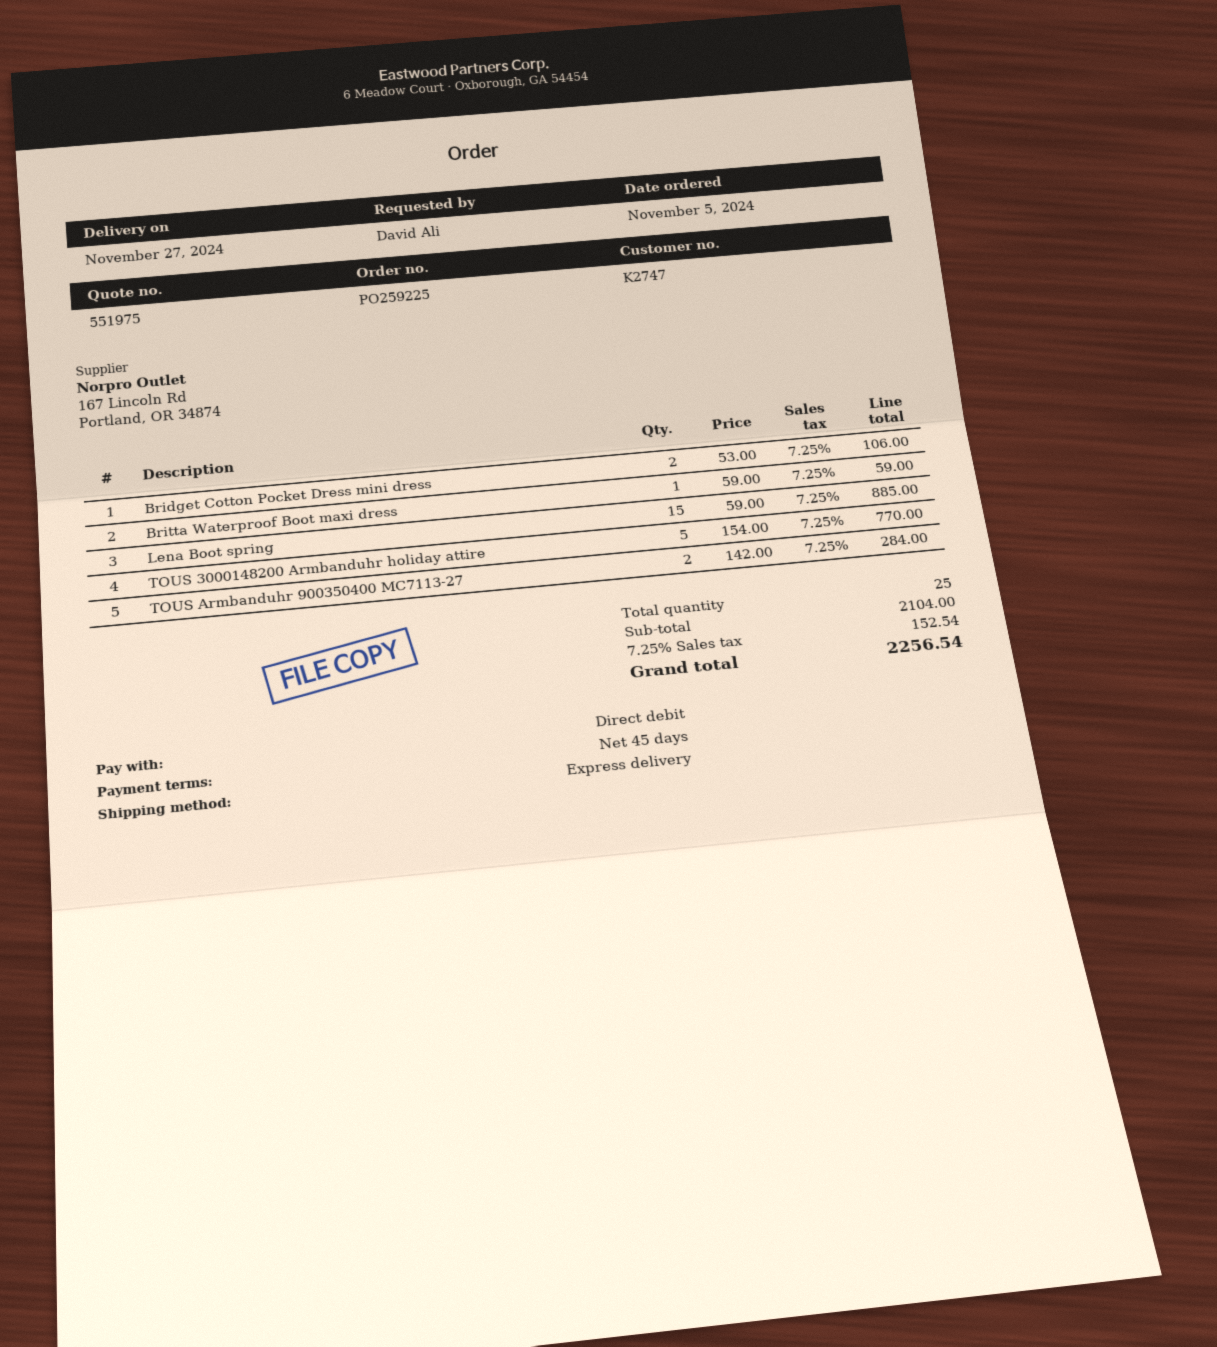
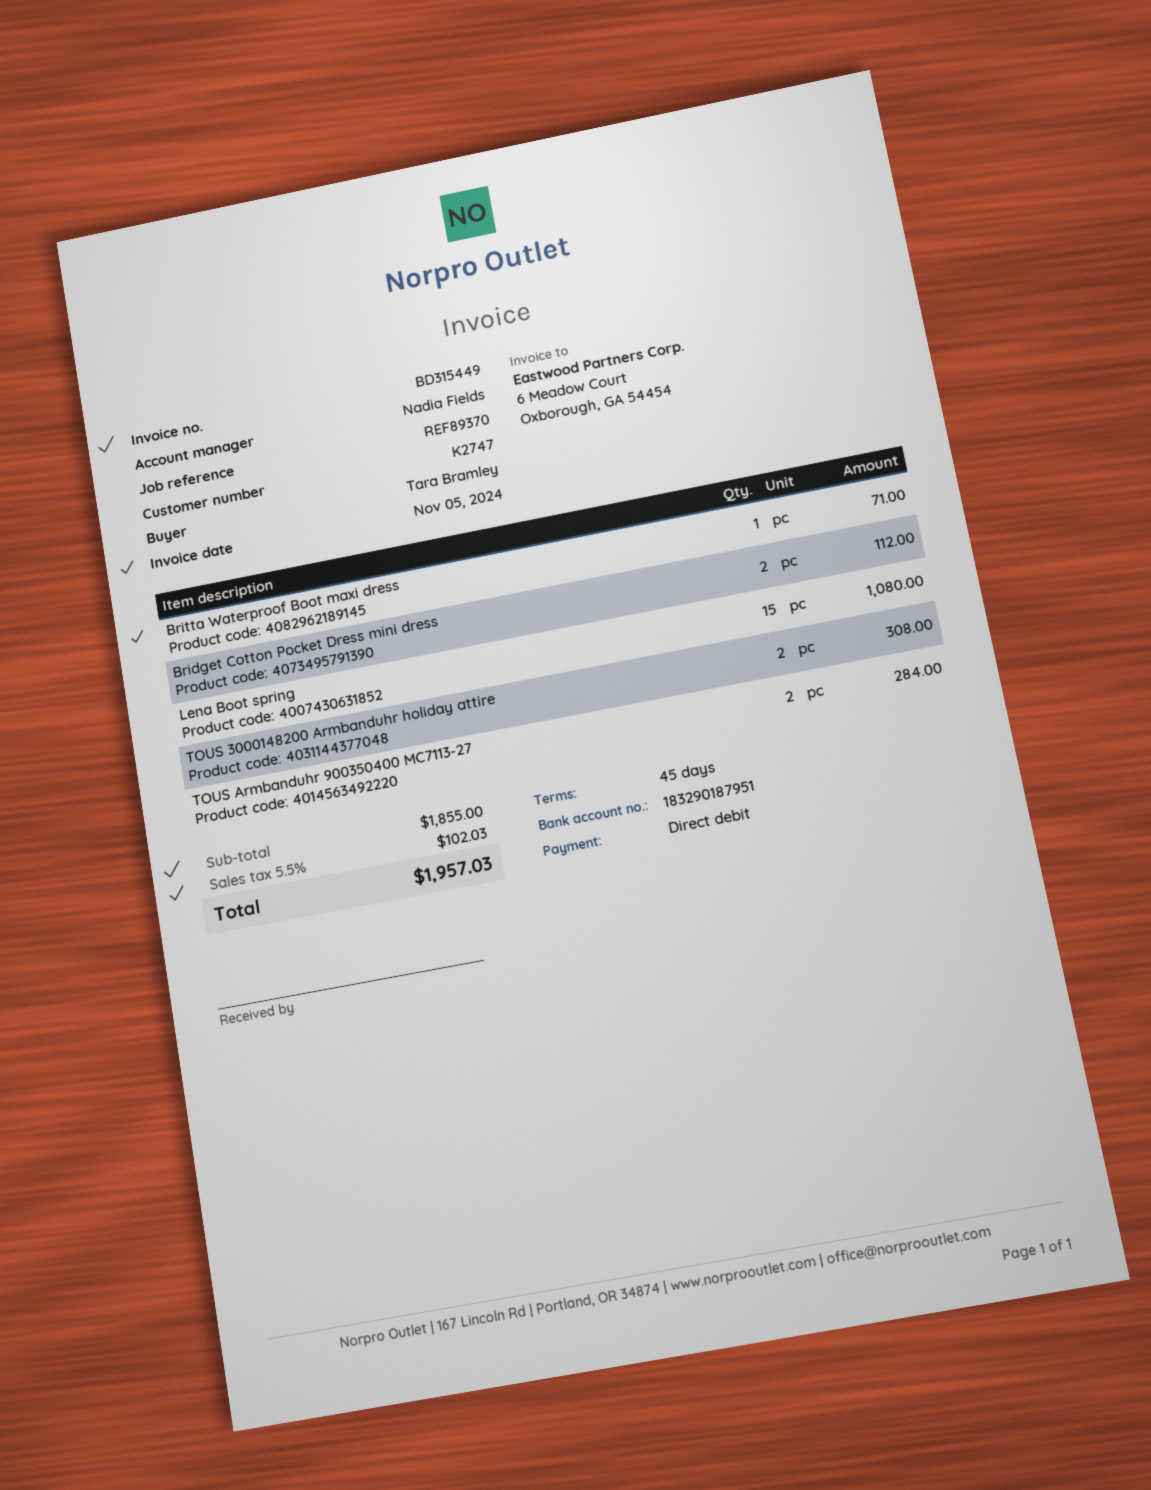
ordered by: David Ali -> Tara Bramley
Bridget Cotton Pocket Dress mini dress: 2 for 106.00 -> 2 for 112.00
Britta Waterproof Boot maxi dress: 1 for 59.00 -> 1 for 71.00
Lena Boot spring: 15 for 885.00 -> 15 for 1080.00
TOUS 3000148200 Armbanduhr holiday attire: 5 for 770.00 -> 2 for 308.00
subtotal: 2104.00 -> 1855.00
tax: 7.25% = 152.54 -> 5.5% = 102.03
total: 2256.54 -> 1957.03

